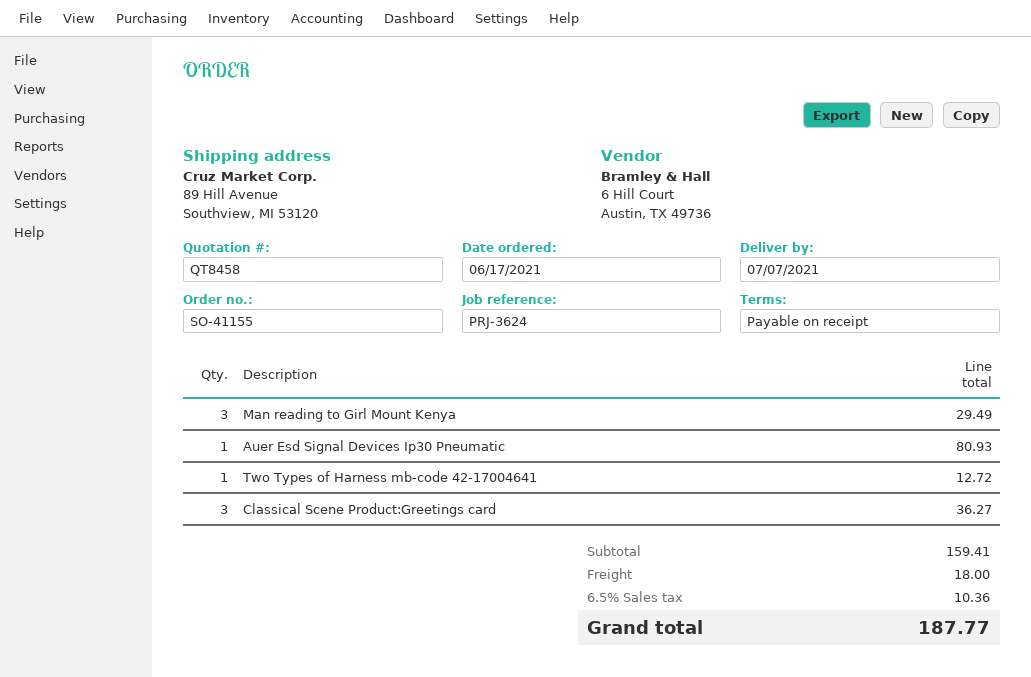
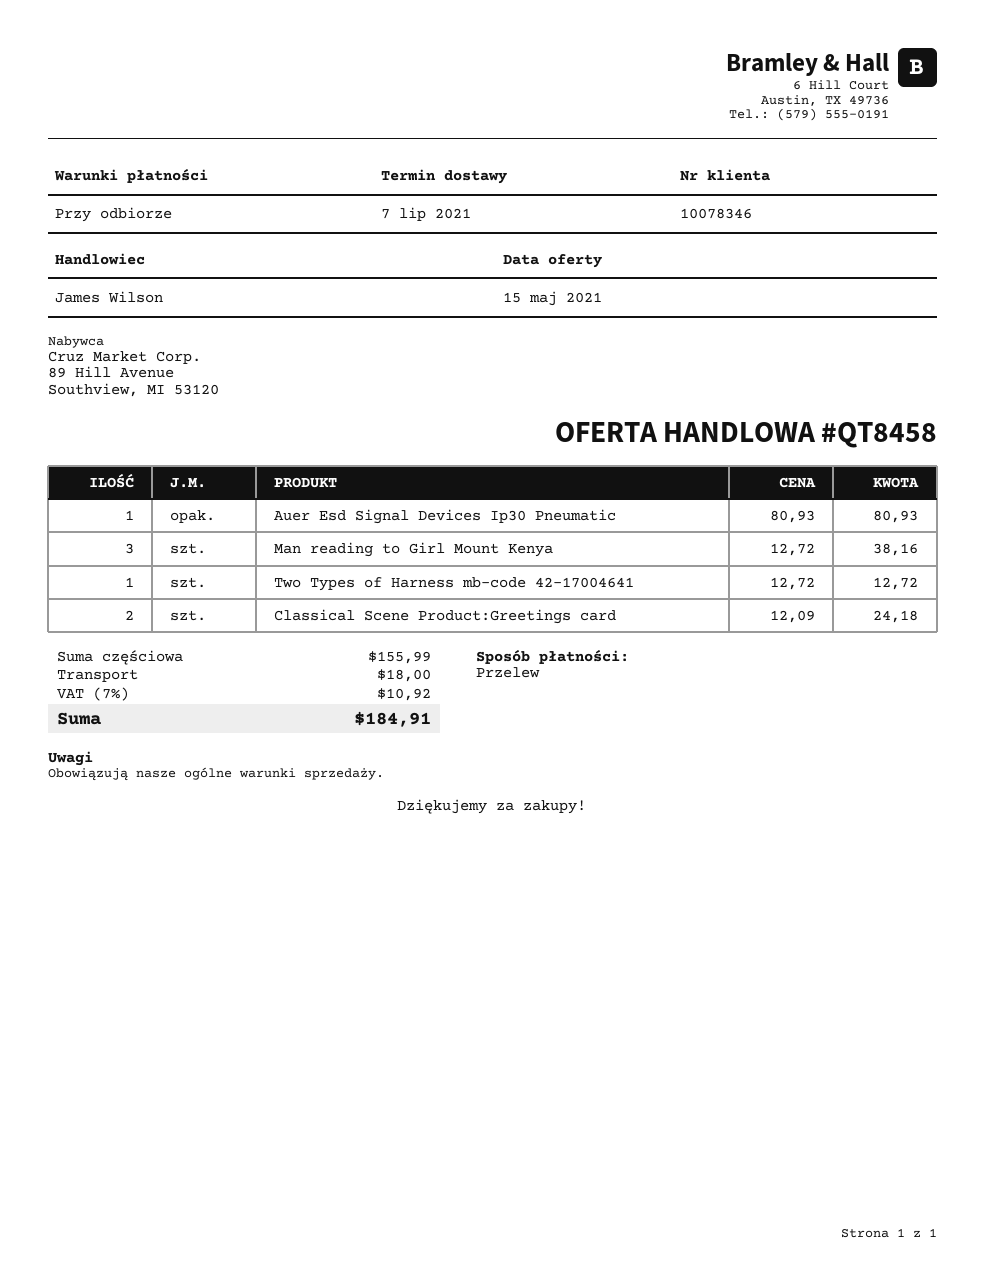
Man reading to Girl Mount Kenya: 3 for 29.49 -> 3 for 38.16
Classical Scene Product:Greetings card: 3 for 36.27 -> 2 for 24.18
subtotal: 159.41 -> 155.99
tax: 6.5% = 10.36 -> 7% = 10.92
total: 187.77 -> 184.91

